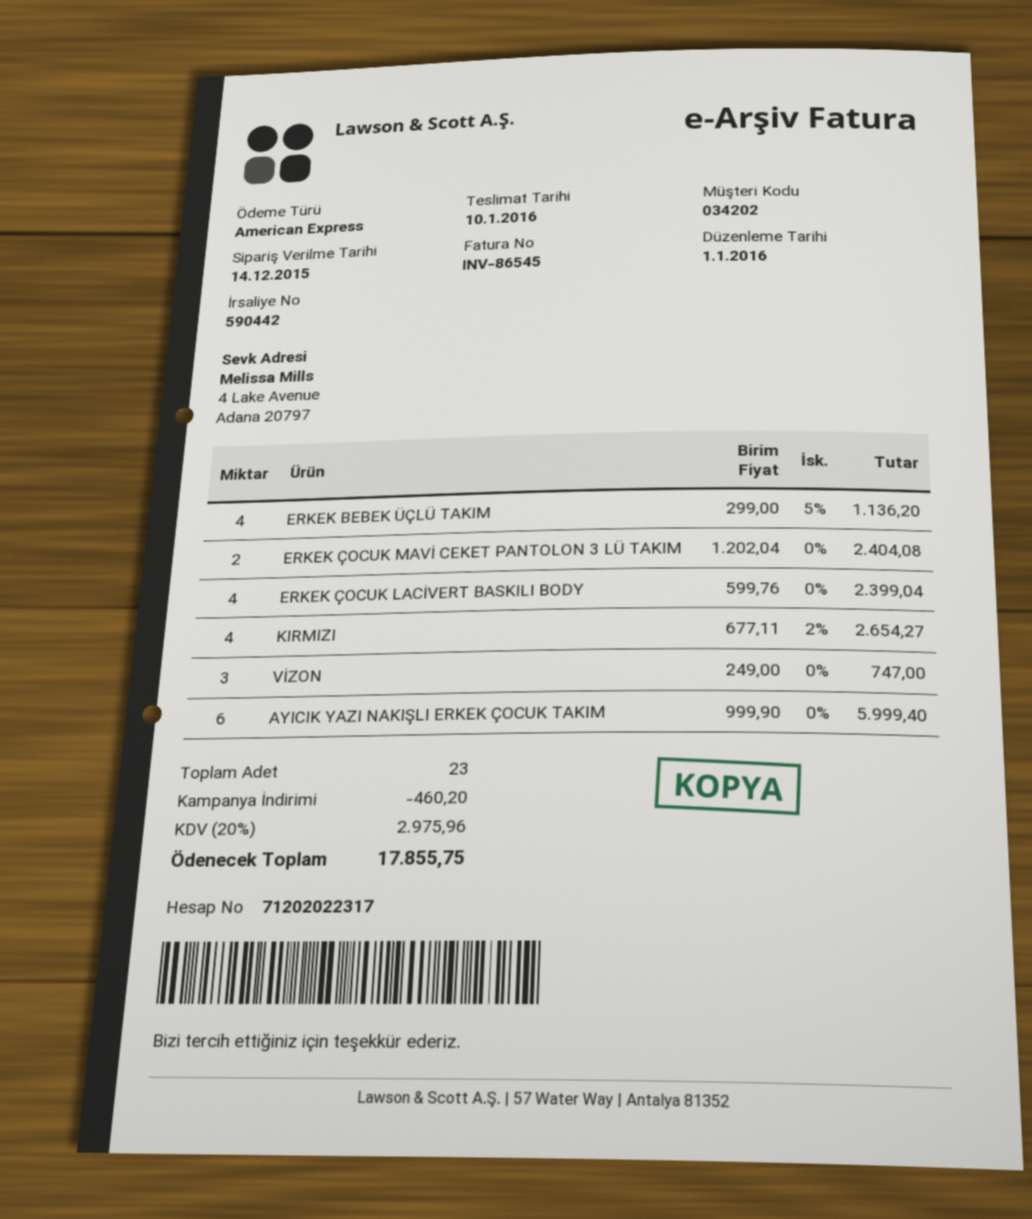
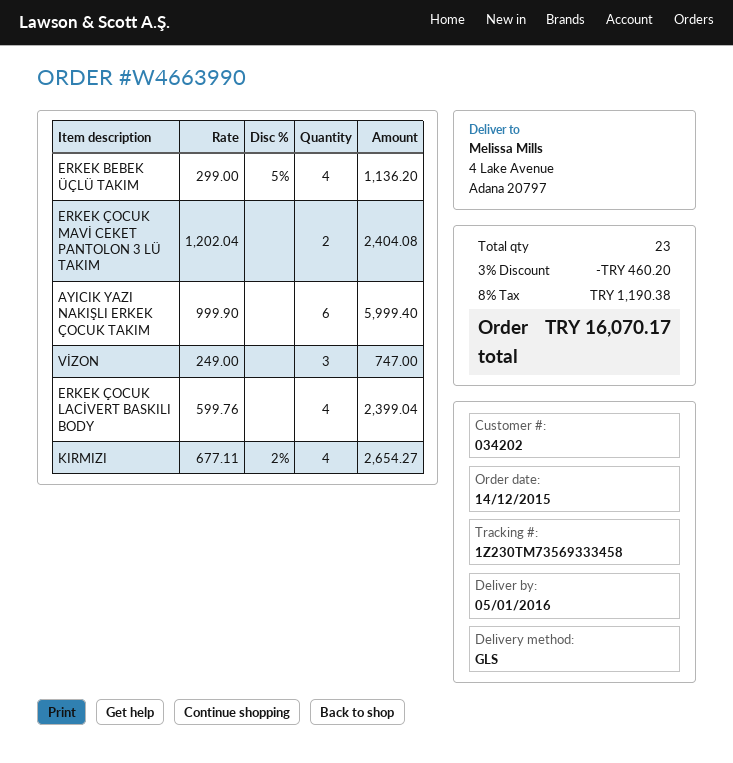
delivery date: 2016-01-10 -> 2016-01-05
tax: 20% = 2975.96 -> 8% = 1190.38
total: 17855.75 -> 16070.17

